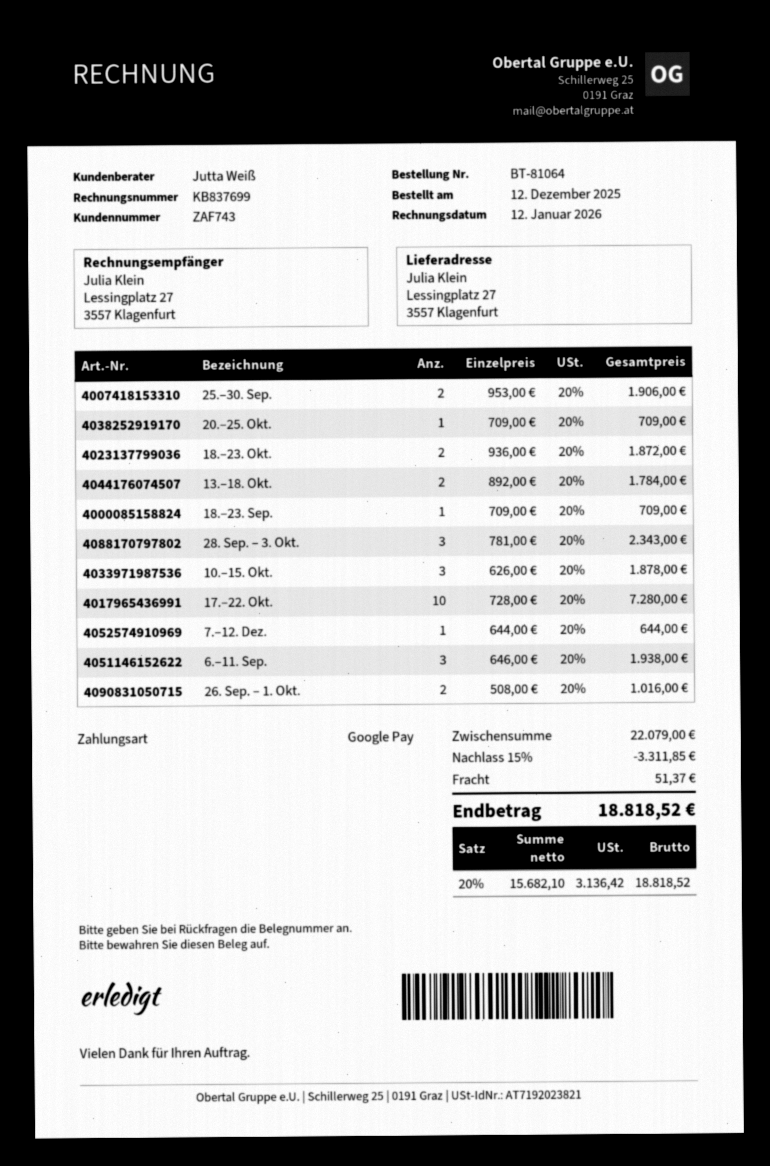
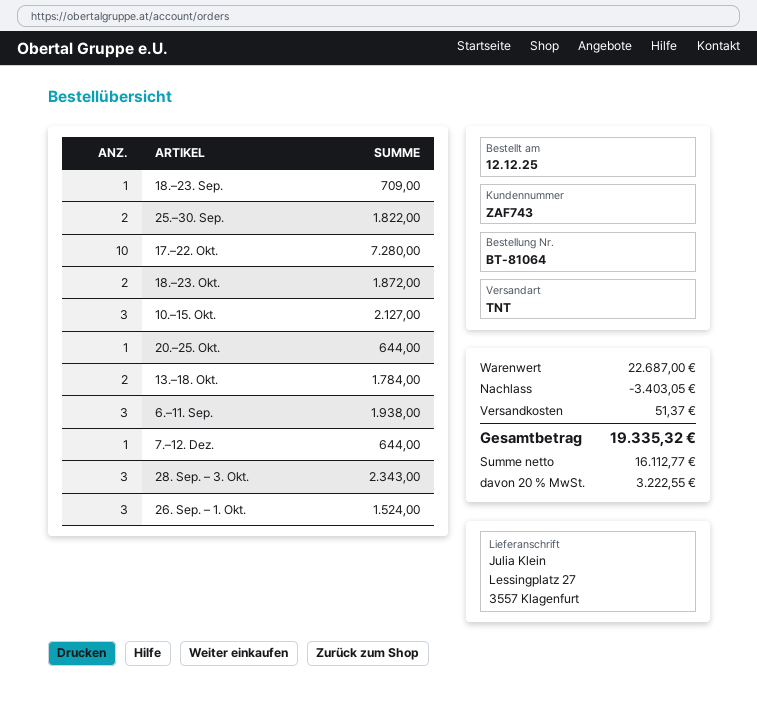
25.–30. Sep.: 2 for 1906.00 -> 2 for 1822.00
20.–25. Okt.: 1 for 709.00 -> 1 for 644.00
10.–15. Okt.: 3 for 1878.00 -> 3 for 2127.00
26. Sep. – 1. Okt.: 2 for 1016.00 -> 3 for 1524.00
subtotal: 22079.00 -> 22687.00
discount: 3311.85 -> 3403.05
net: 15682.10 -> 16112.77
tax: 20% = 3136.42 -> 20% = 3222.55
total: 18818.52 -> 19335.32

